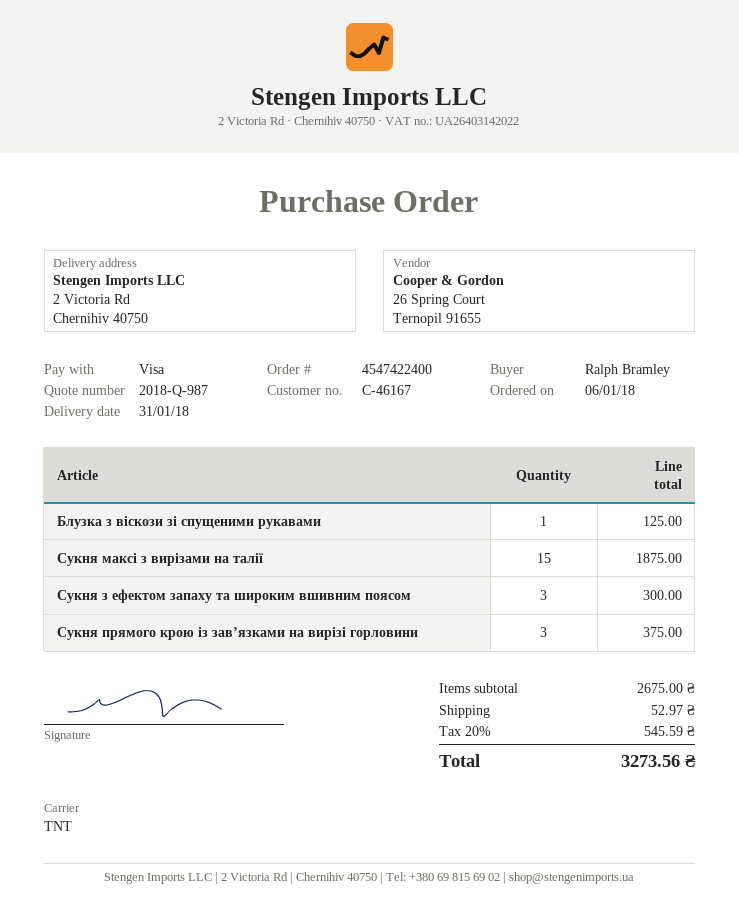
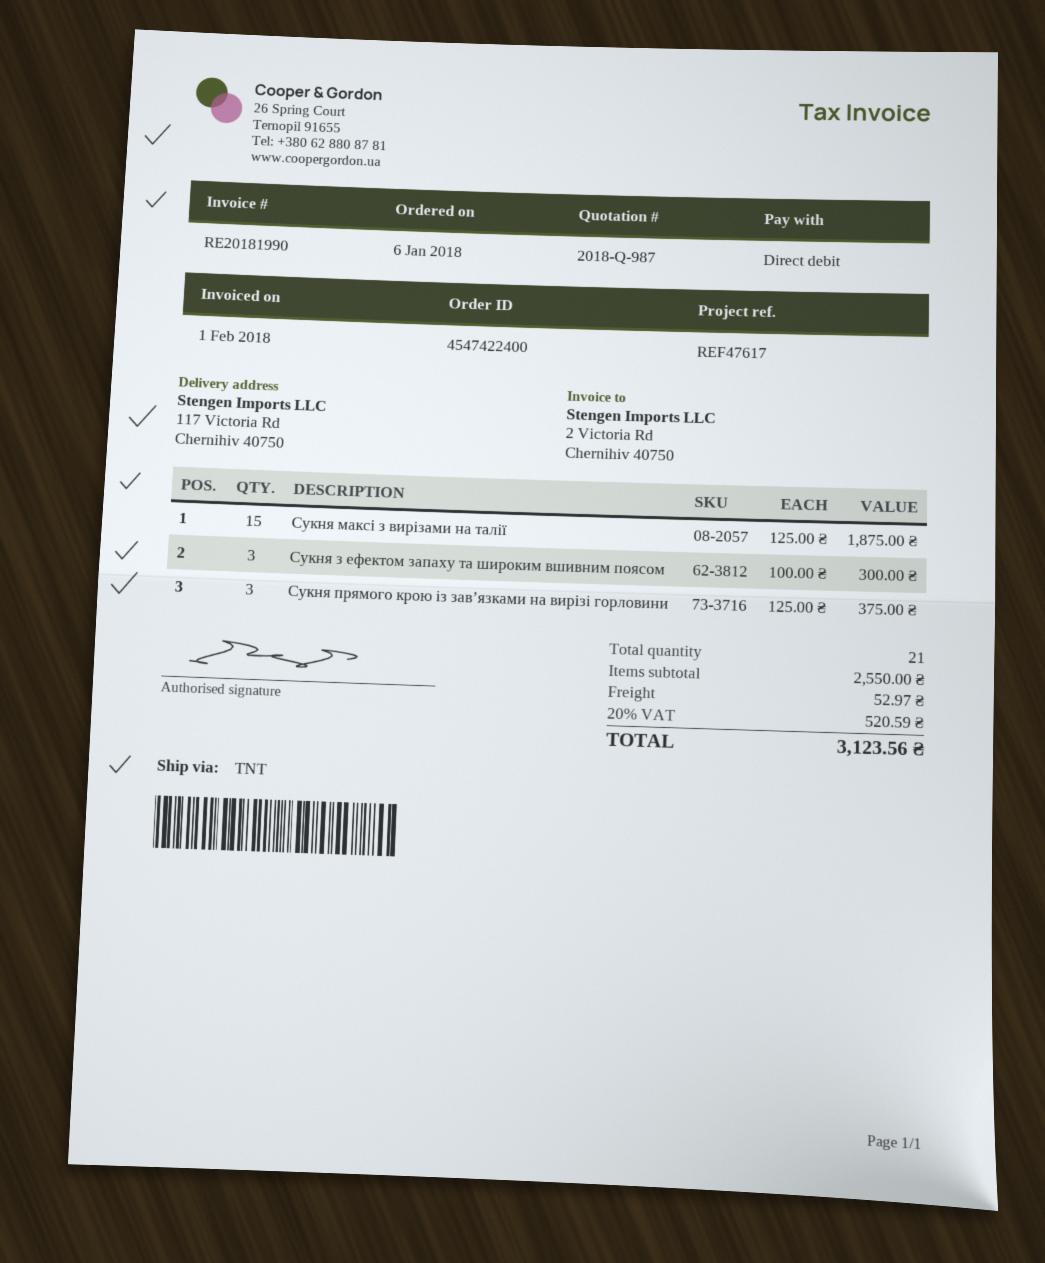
payment method: Visa -> direct debit
ship to: 2 Victoria Rd, Chernihiv 40750 -> 117 Victoria Rd, Chernihiv 40750
Блузка з віскози зі спущеними рукавами: 1 for 125.00 -> none
subtotal: 2675.00 -> 2550.00
tax: 20% = 545.59 -> 20% = 520.59
total: 3273.56 -> 3123.56

